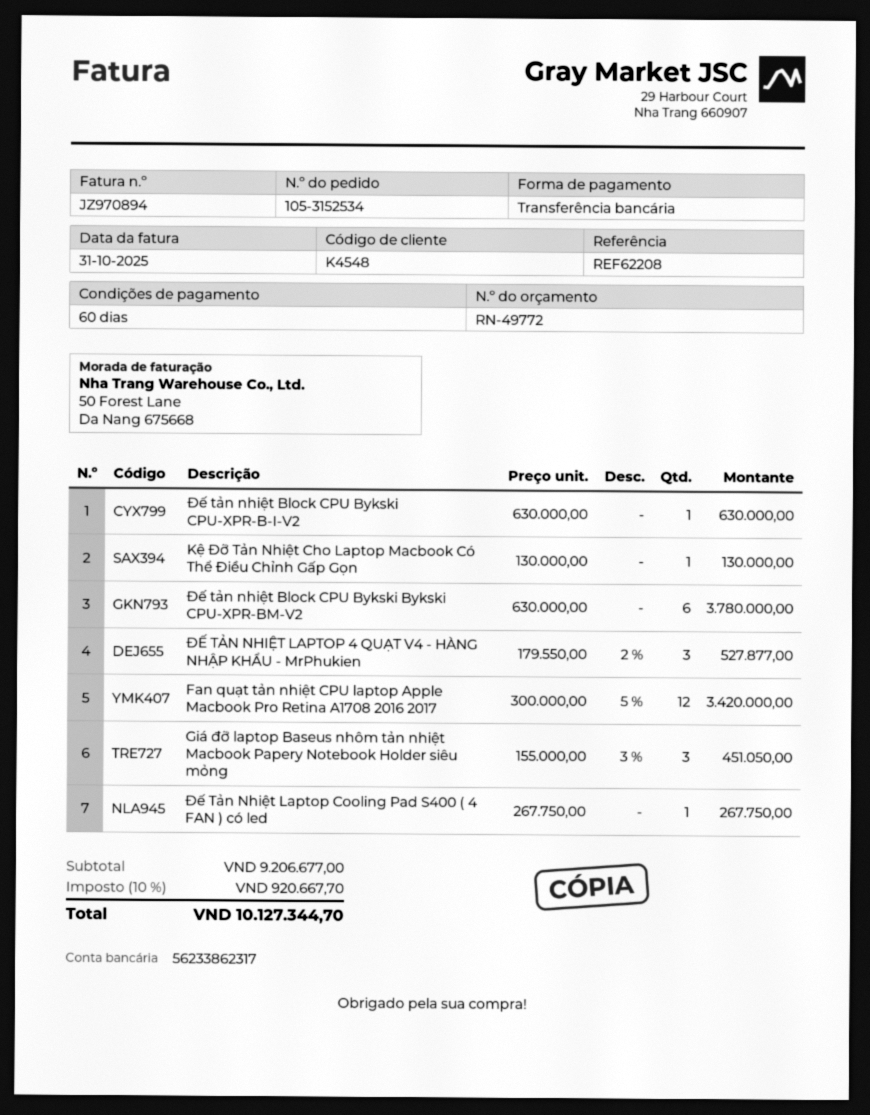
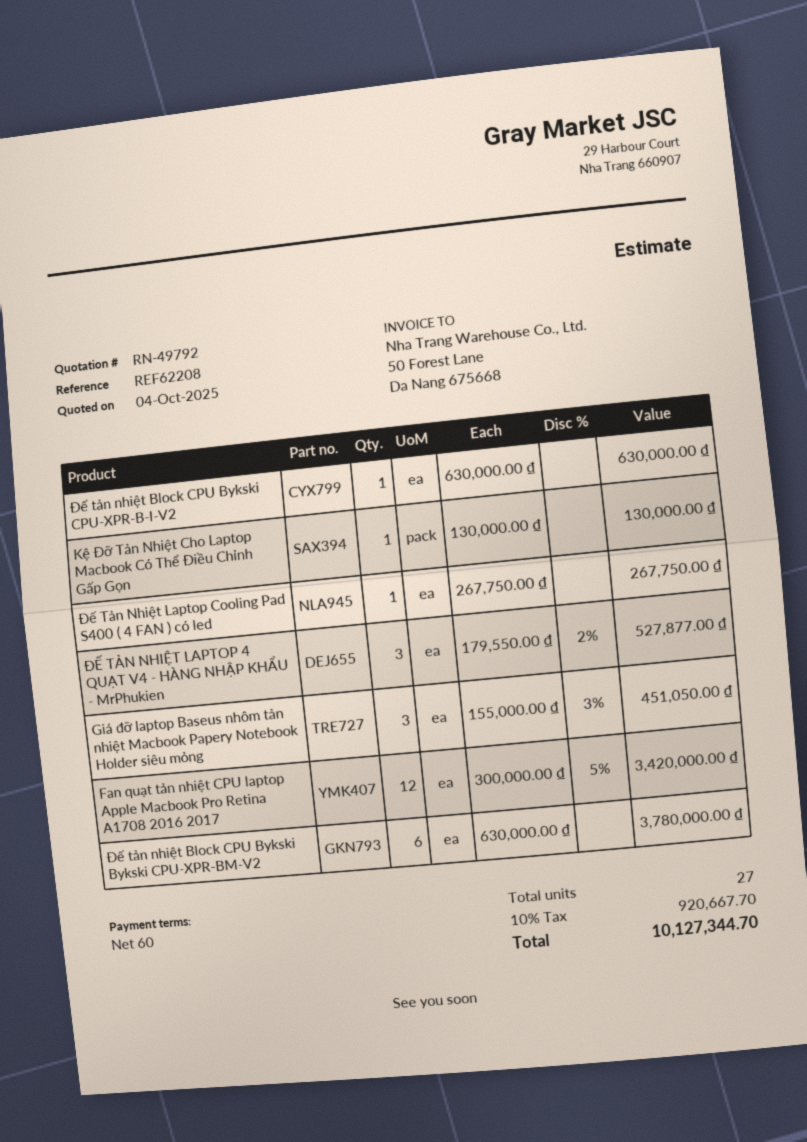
quote number: RN-49772 -> RN-49792

